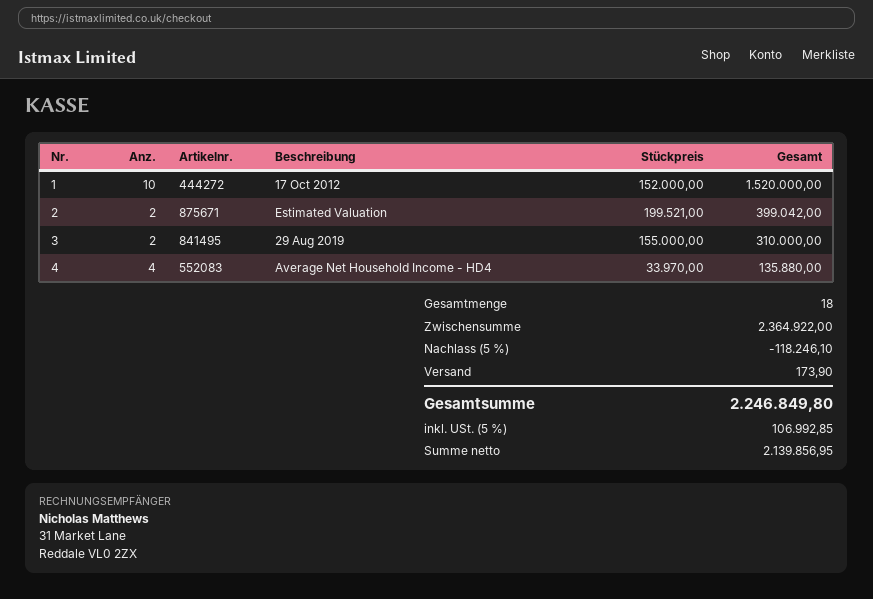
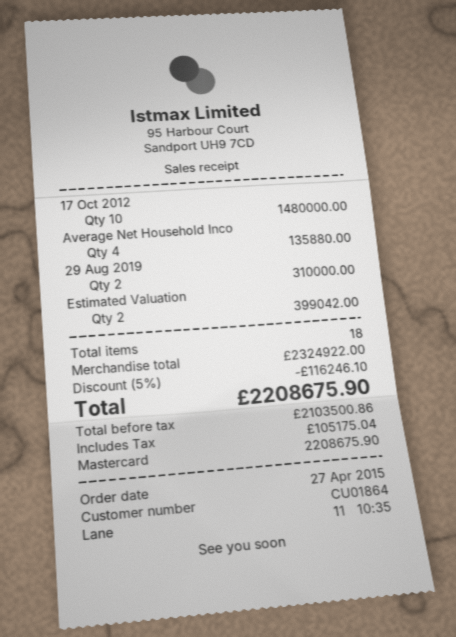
17 Oct 2012: 10 for 1520000.00 -> 10 for 1480000.00
subtotal: 2364922.00 -> 2324922.00
discount: 5% = 118246.10 -> 5% = 116246.10
shipping: 173.90 -> none
net: 2139856.95 -> 2103500.86
tax: 106992.85 -> 105175.04
total: 2246849.80 -> 2208675.90

